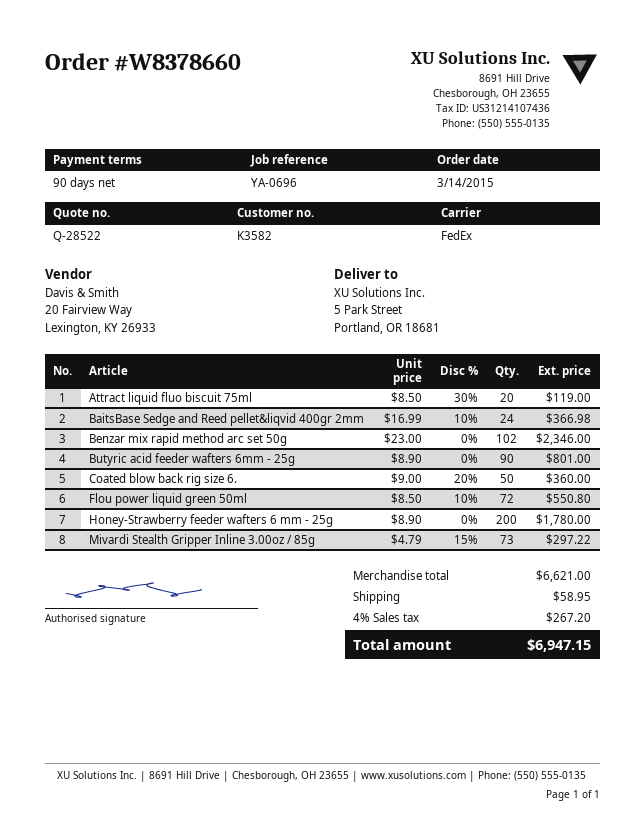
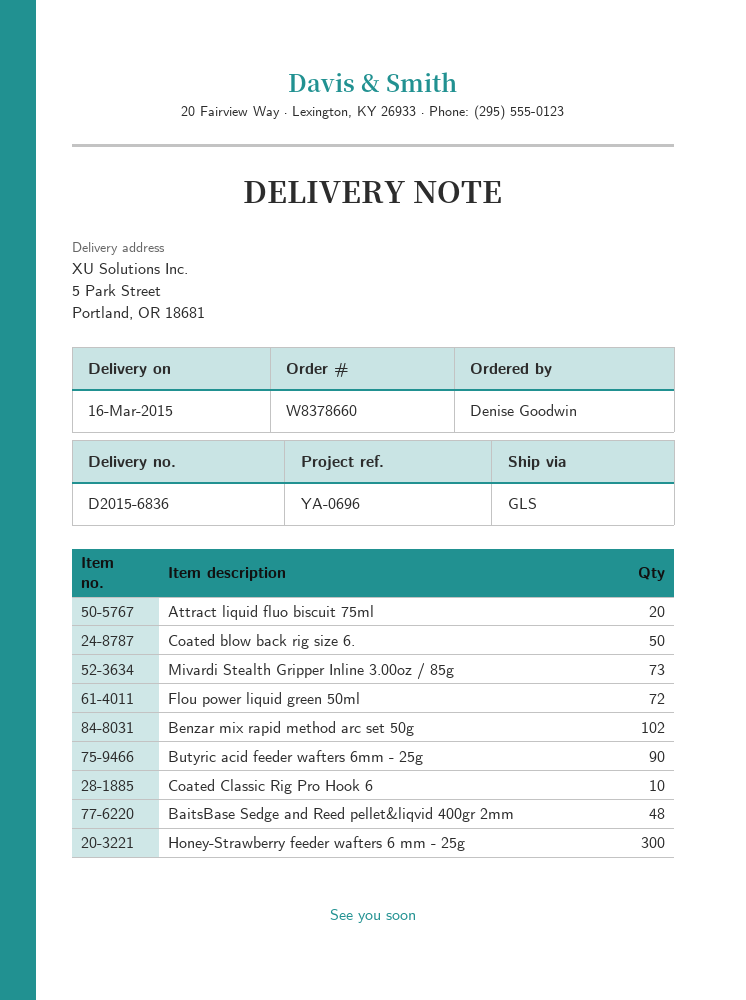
shipping method: FedEx -> GLS
BaitsBase Sedge and Reed pellet&liqvid 400gr 2mm: 24 -> 48
Honey-Strawberry feeder wafters 6 mm - 25g: 200 -> 300
Coated Classic Rig Pro Hook 6: none -> 10

